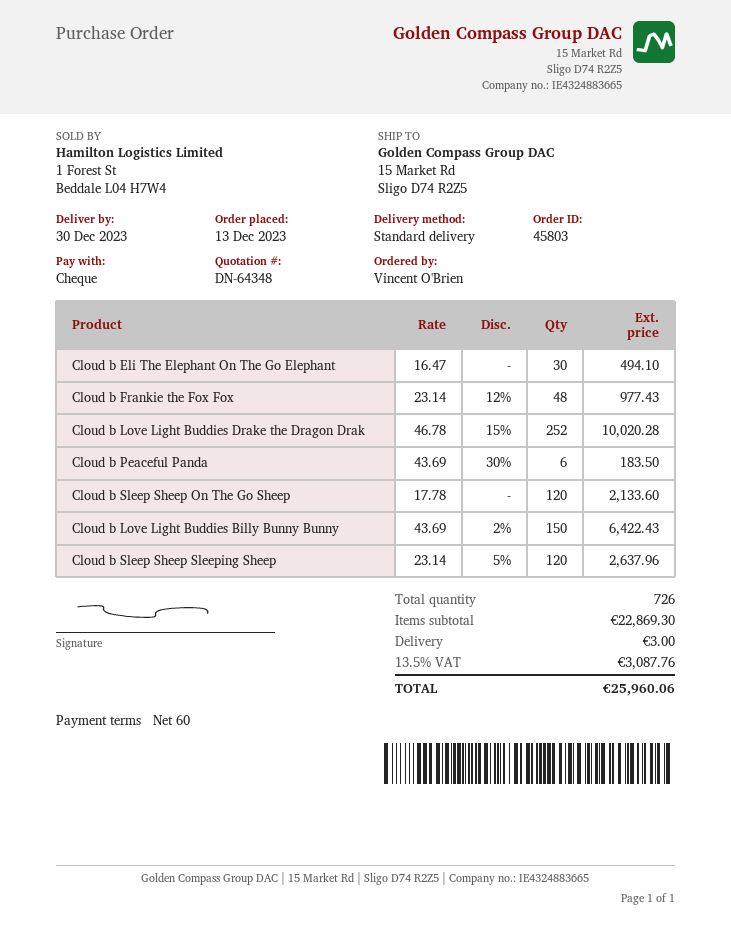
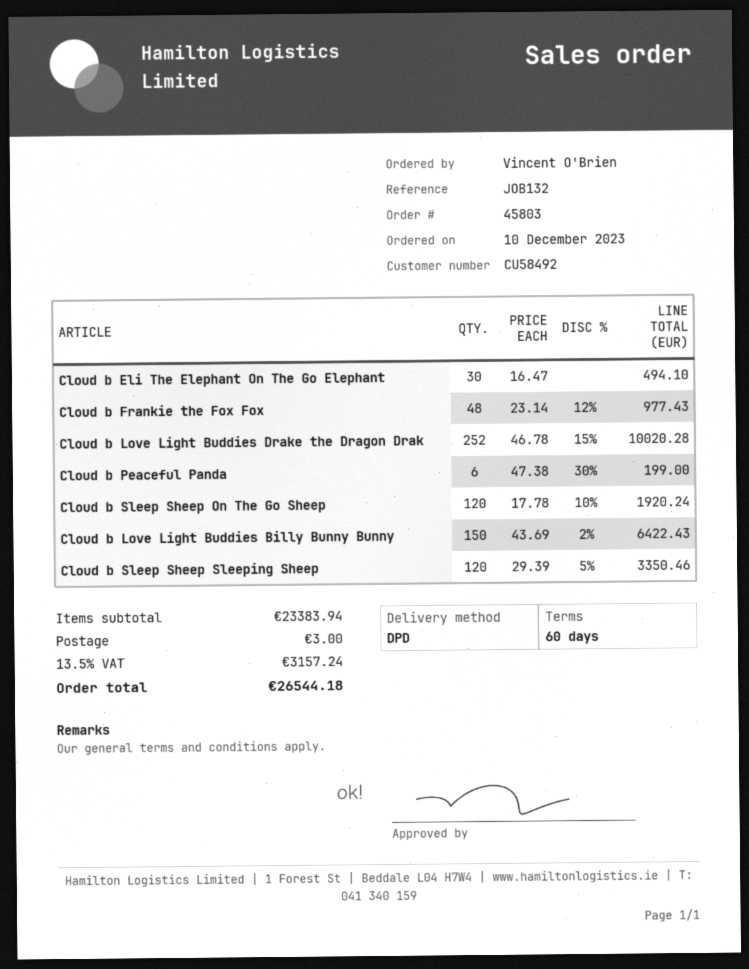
order date: 2023-12-13 -> 2023-12-10
shipping method: standard -> DPD
Cloud b Peaceful Panda: 6 x 43.69 - 30% = 183.50 -> 6 x 47.38 - 30% = 199.00
Cloud b Sleep Sheep On The Go Sheep: 120 x 17.78 = 2133.60 -> 120 x 17.78 - 10% = 1920.24
Cloud b Sleep Sheep Sleeping Sheep: 120 x 23.14 - 5% = 2637.96 -> 120 x 29.39 - 5% = 3350.46
subtotal: 22869.30 -> 23383.94
tax: 13.5% = 3087.76 -> 13.5% = 3157.24
total: 25960.06 -> 26544.18

